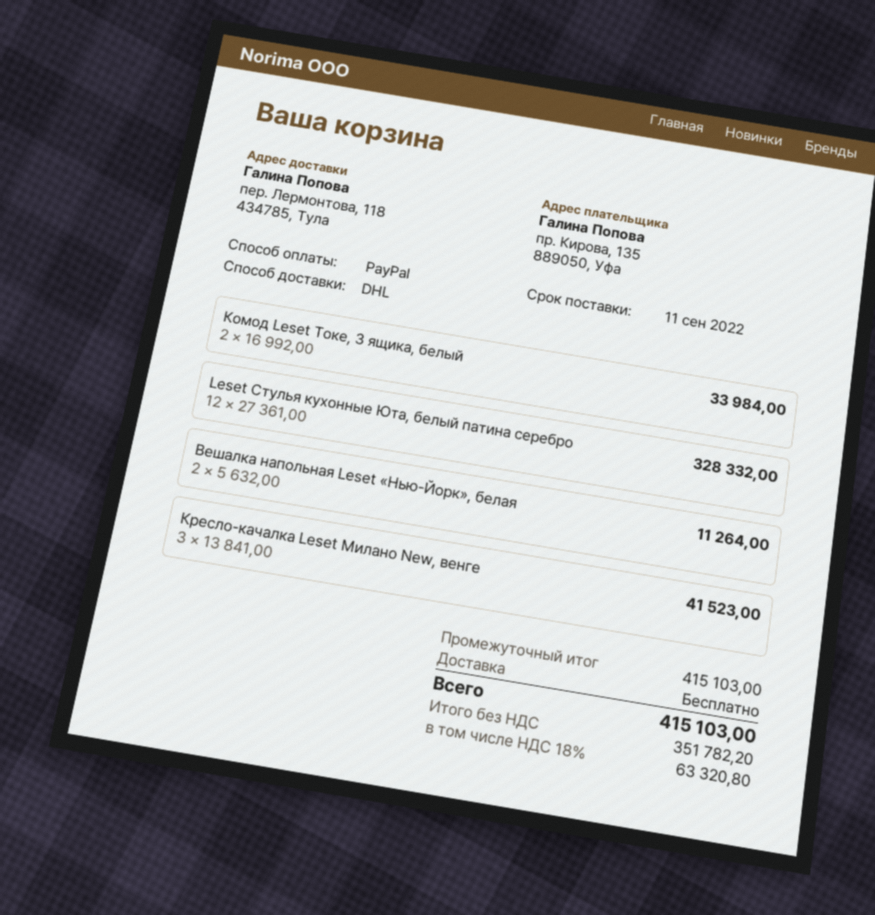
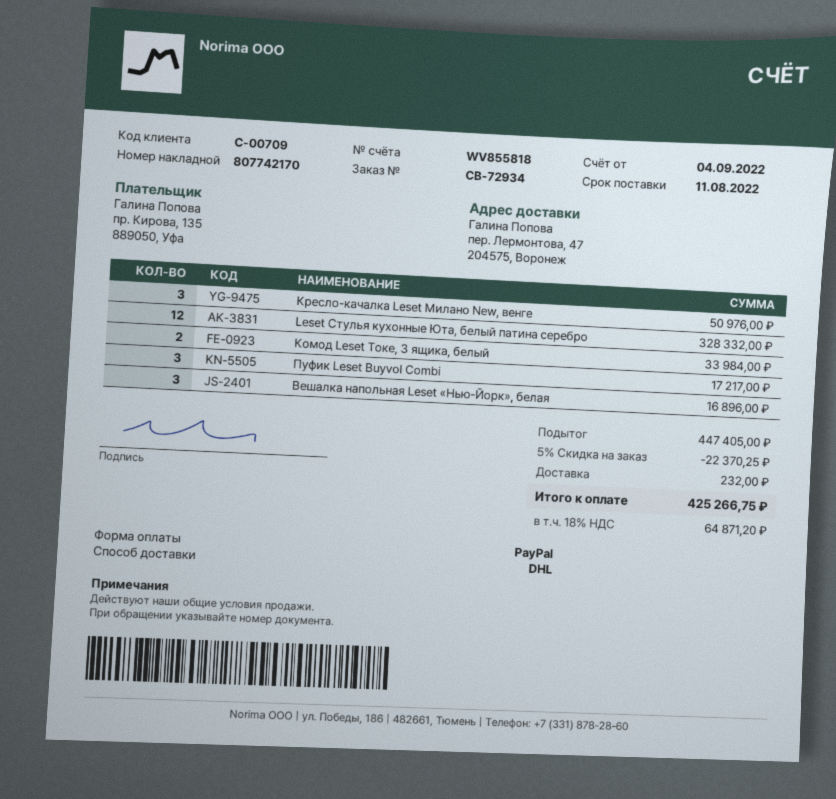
delivery date: 2022-09-11 -> 2022-08-11
ship to: пер. Лермонтова, 118, 434785, Тула -> пер. Лермонтова, 47, 204575, Воронеж
Вешалка напольная Leset «Нью-Йорк», белая: 2 for 11264.00 -> 3 for 16896.00
Кресло-качалка Leset Милано New, венге: 3 for 41523.00 -> 3 for 50976.00
Пуфик Leset Buyvol Combi: none -> 3 for 17217.00
subtotal: 415103.00 -> 447405.00
discount: none -> 5% = 22370.25
shipping: 0.00 -> 232.00
tax: 18% = 63320.80 -> 18% = 64871.20
total: 415103.00 -> 425266.75

